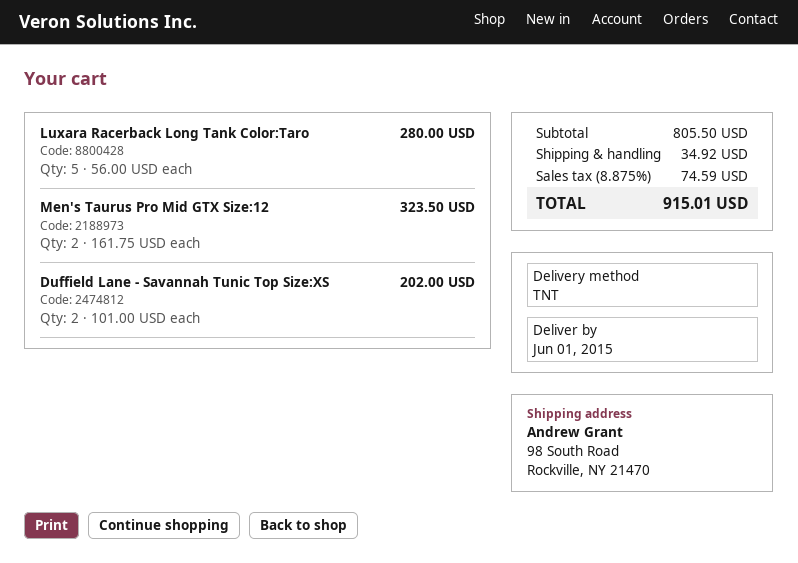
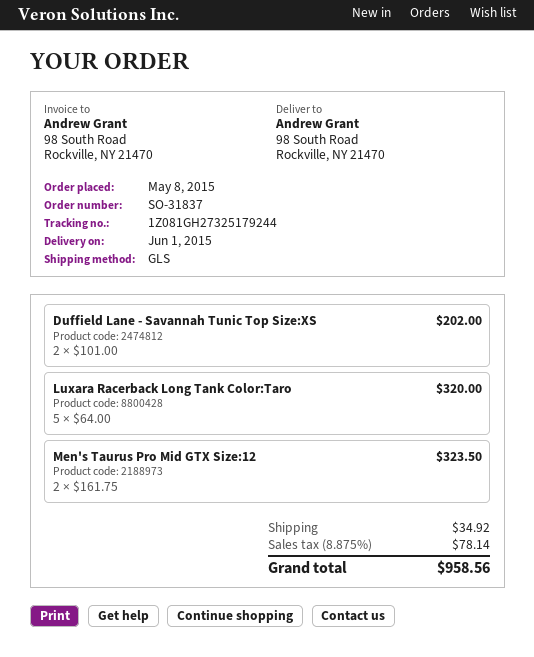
shipping method: TNT -> GLS
Luxara Racerback Long Tank Color:Taro: 5 x 56.00 = 280.00 -> 5 x 64.00 = 320.00
tax: 8.875% = 74.59 -> 8.875% = 78.14
total: 915.01 -> 958.56

